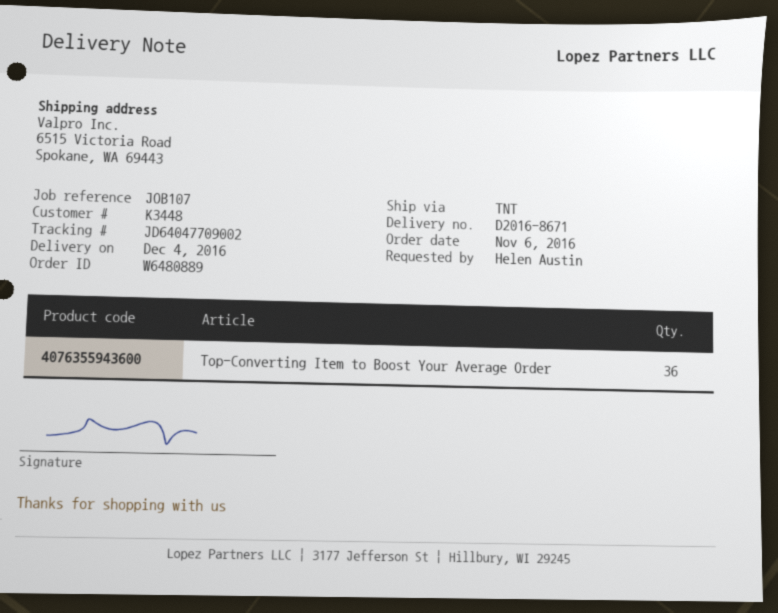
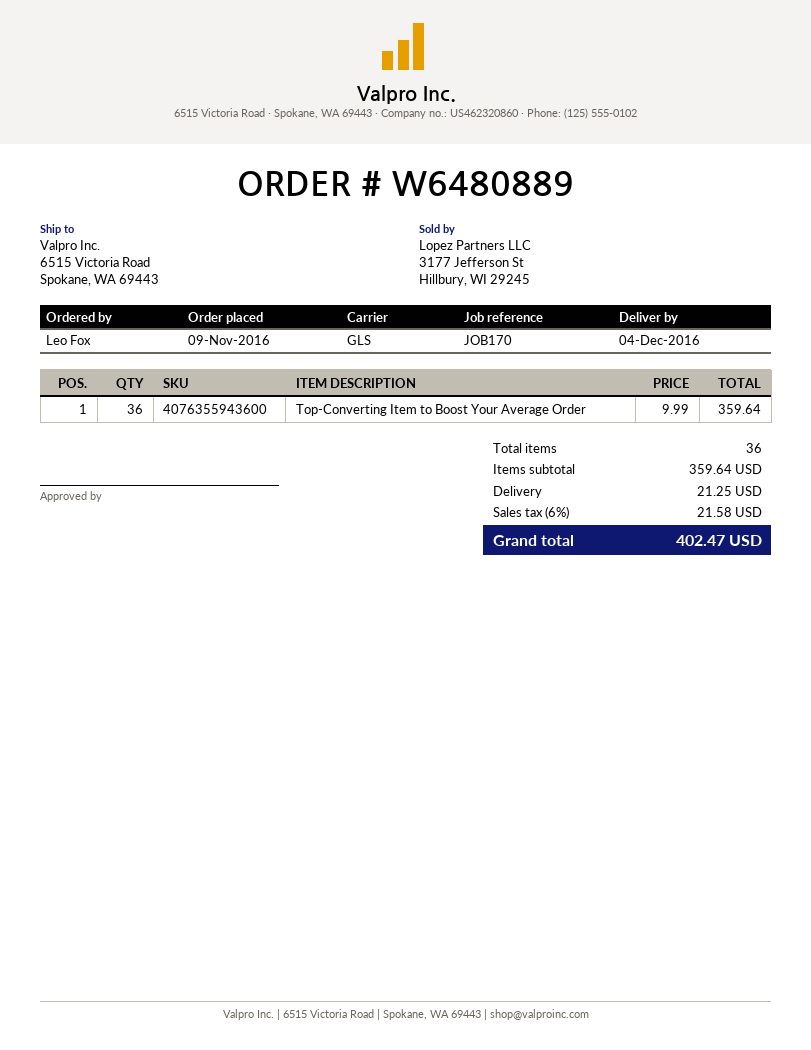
order date: 2016-11-06 -> 2016-11-09
reference: JOB107 -> JOB170
ordered by: Helen Austin -> Leo Fox
shipping method: TNT -> GLS

